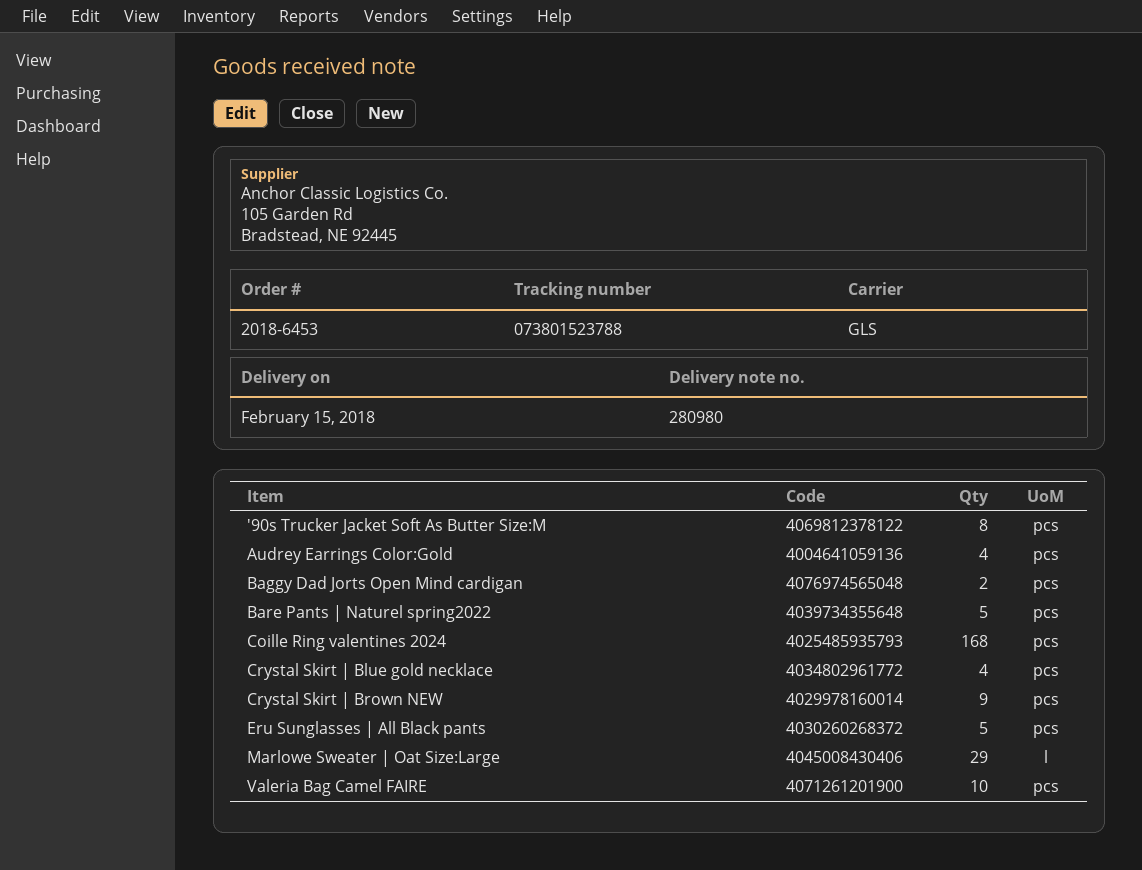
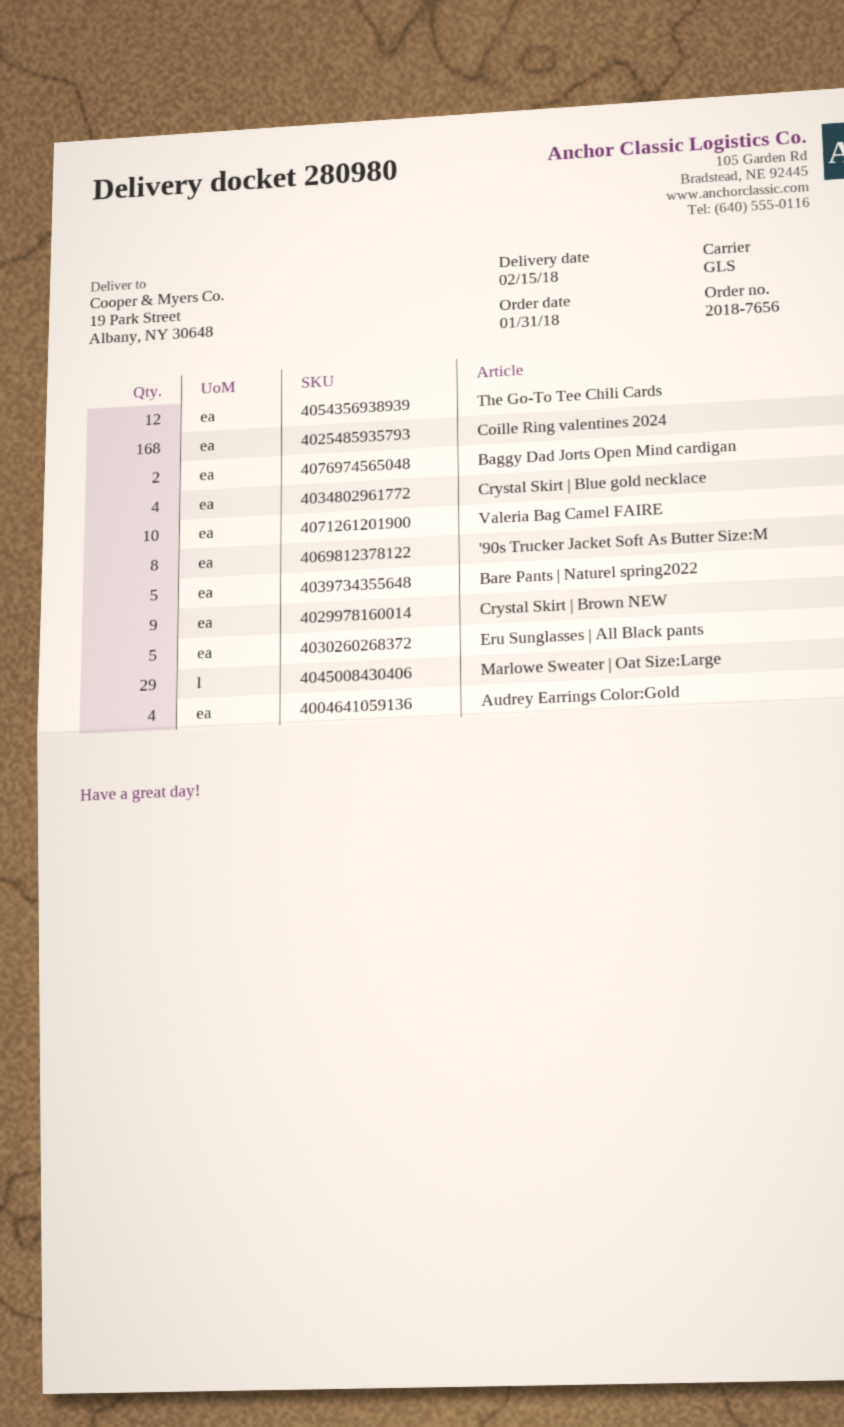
order number: 2018-6453 -> 2018-7656
The Go-To Tee Chili Cards: none -> 12

